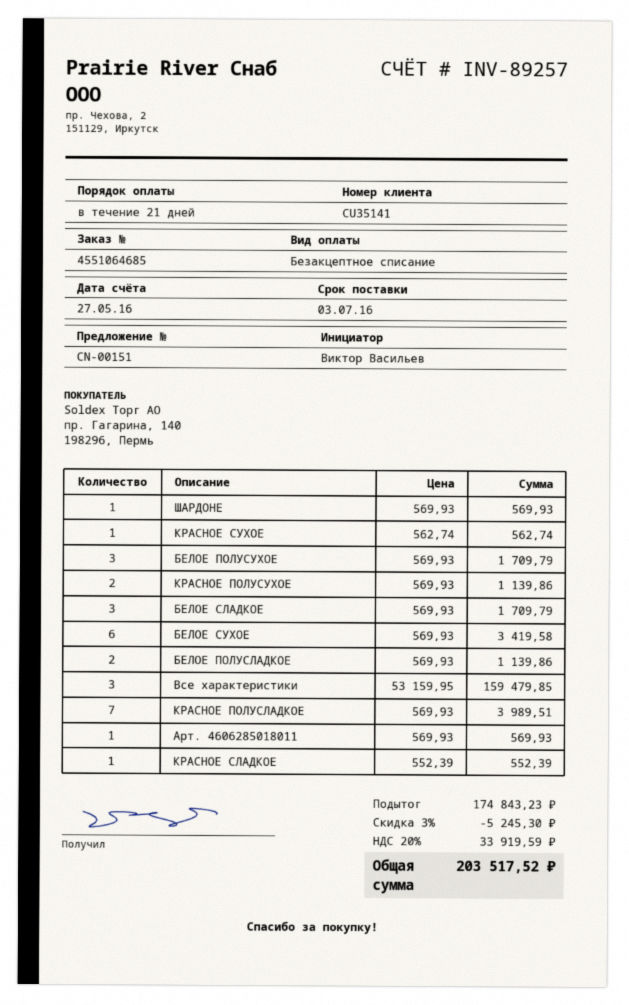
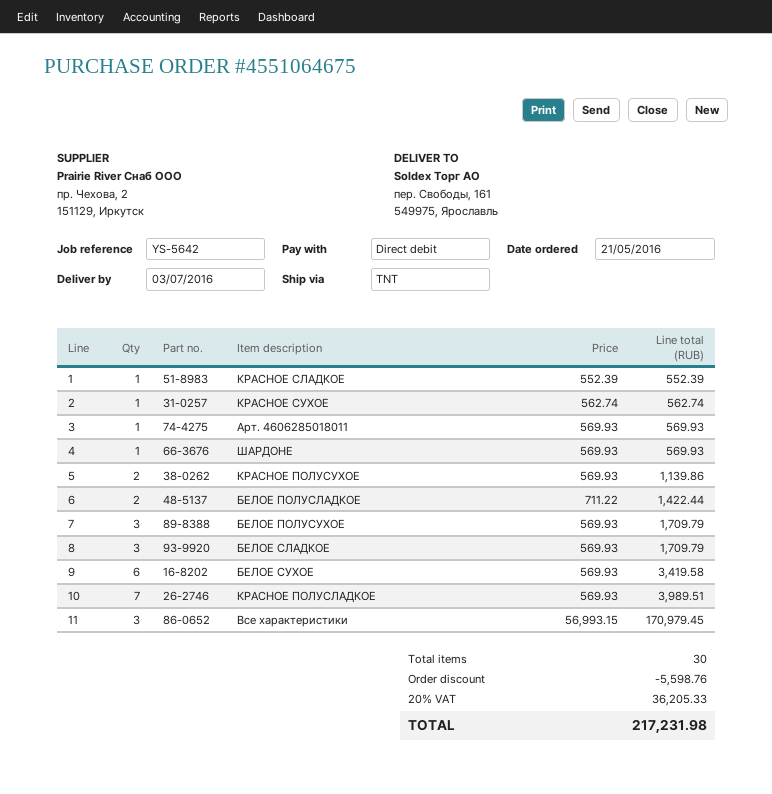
order number: 4551064685 -> 4551064675
БЕЛОЕ ПОЛУСЛАДКОЕ: 2 x 569.93 = 1139.86 -> 2 x 711.22 = 1422.44
Все характеристики: 3 x 53159.95 = 159479.85 -> 3 x 56993.15 = 170979.45
discount: 5245.30 -> 5598.76
tax: 20% = 33919.59 -> 20% = 36205.33
total: 203517.52 -> 217231.98

